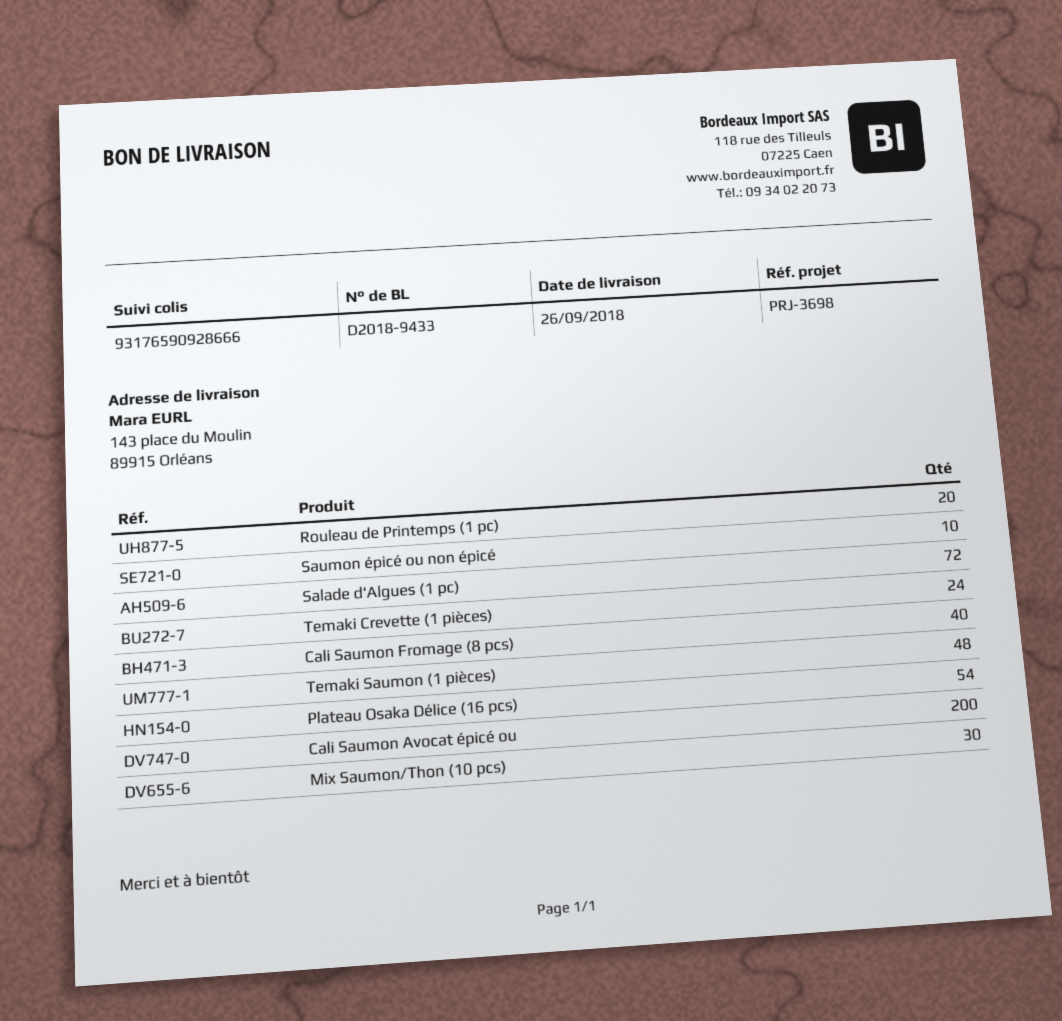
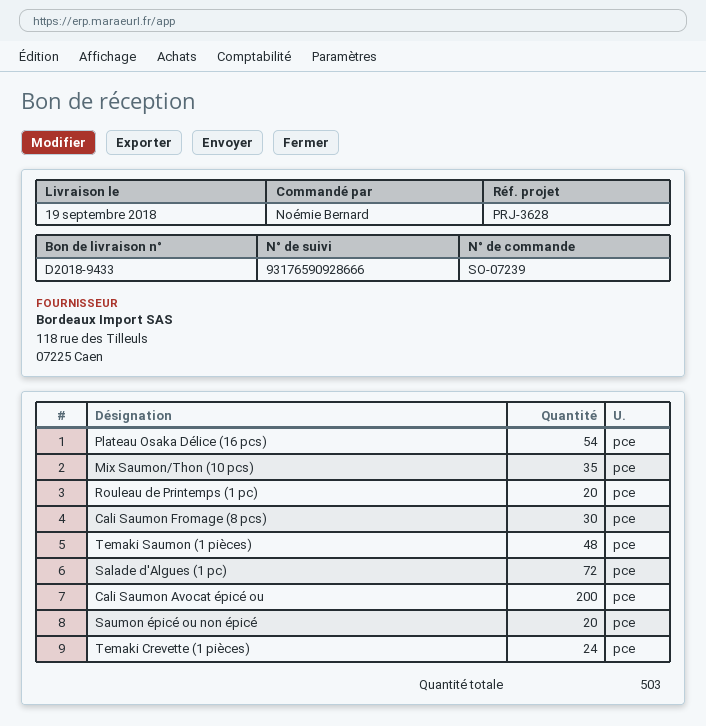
delivery date: 2018-09-26 -> 2018-09-19
reference: PRJ-3698 -> PRJ-3628
Saumon épicé ou non épicé: 10 -> 20
Cali Saumon Fromage (8 pcs): 40 -> 30
Mix Saumon/Thon (10 pcs): 30 -> 35

